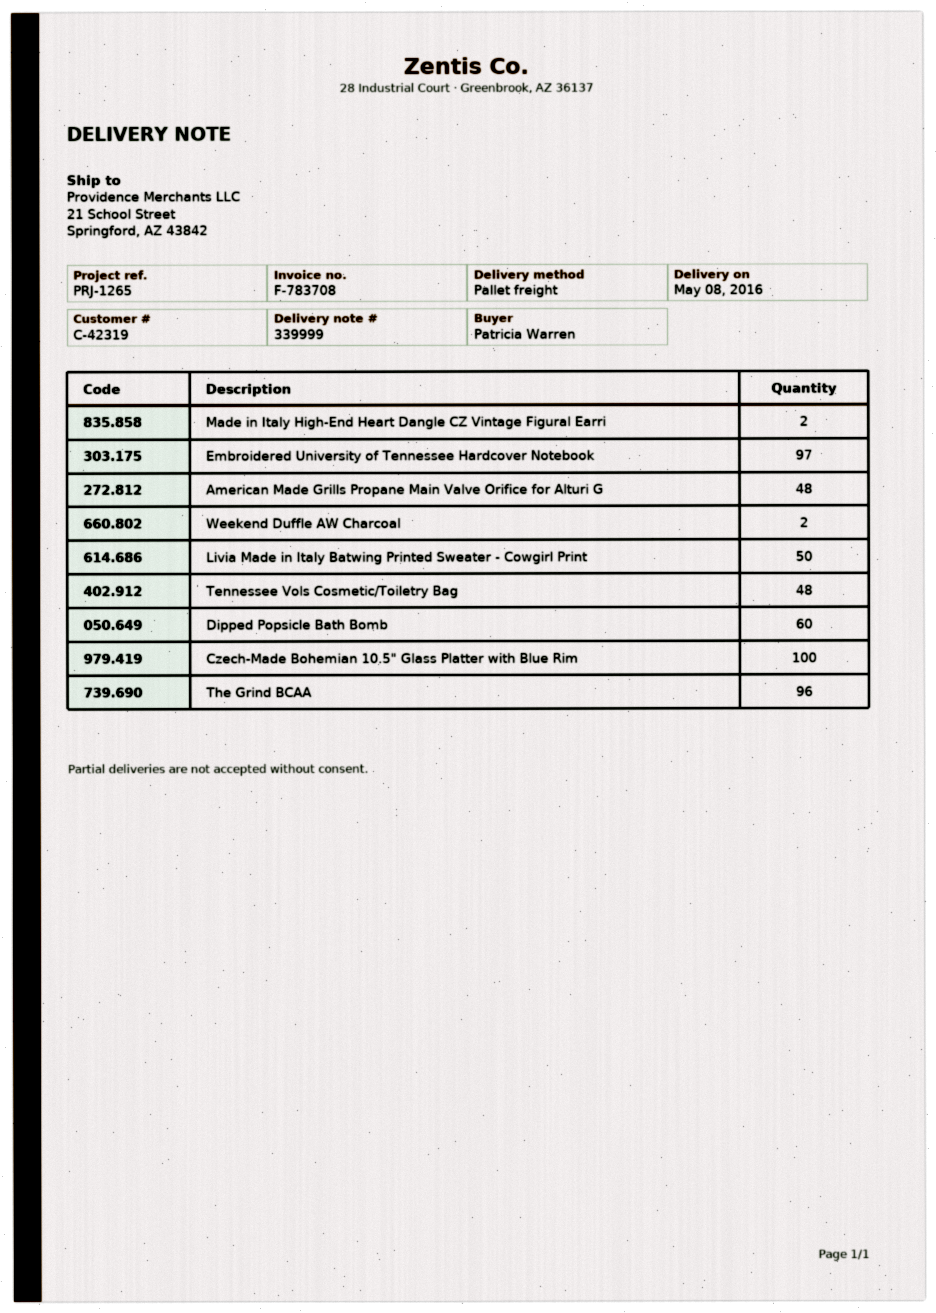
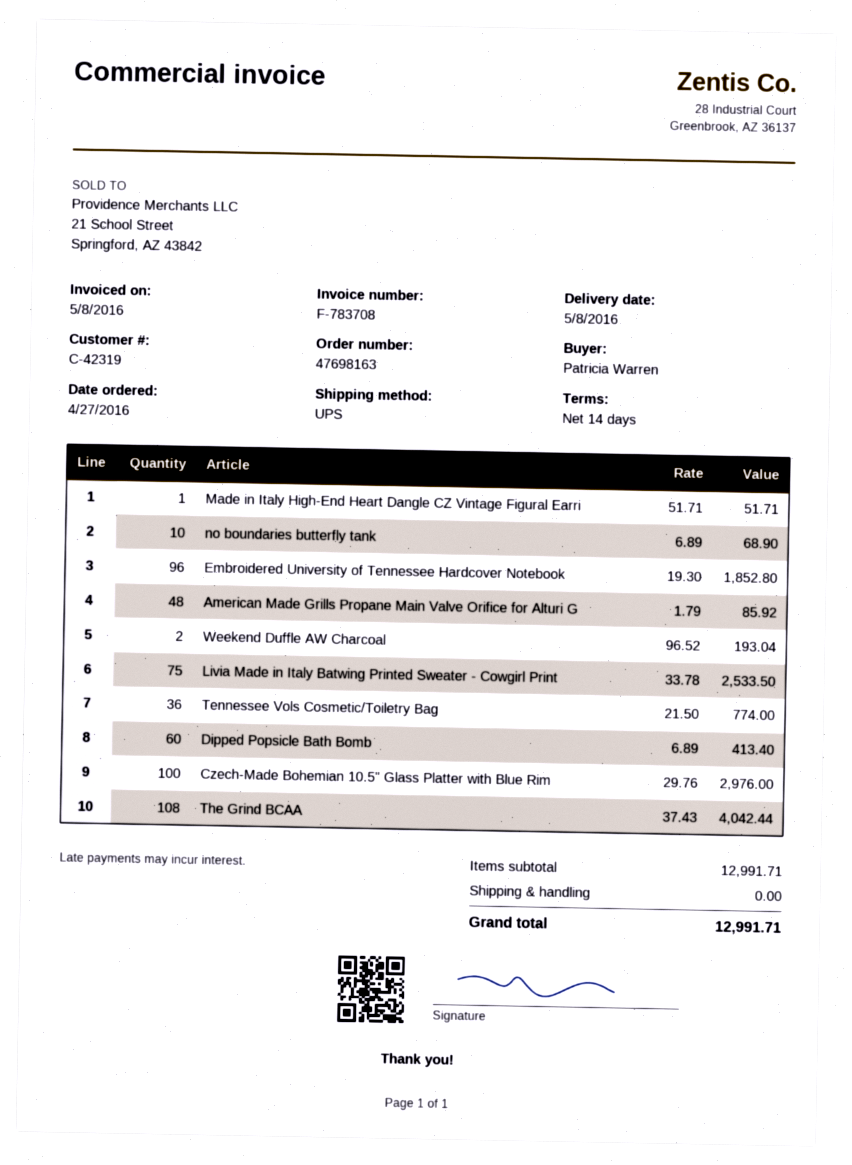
shipping method: pallet freight -> UPS
Made in Italy High-End Heart Dangle CZ Vintage Figural Earri: 2 -> 1
Embroidered University of Tennessee Hardcover Notebook: 97 -> 96
Livia Made in Italy Batwing Printed Sweater - Cowgirl Print: 50 -> 75
Tennessee Vols Cosmetic/Toiletry Bag: 48 -> 36
The Grind BCAA: 96 -> 108
no boundaries butterfly tank: none -> 10

